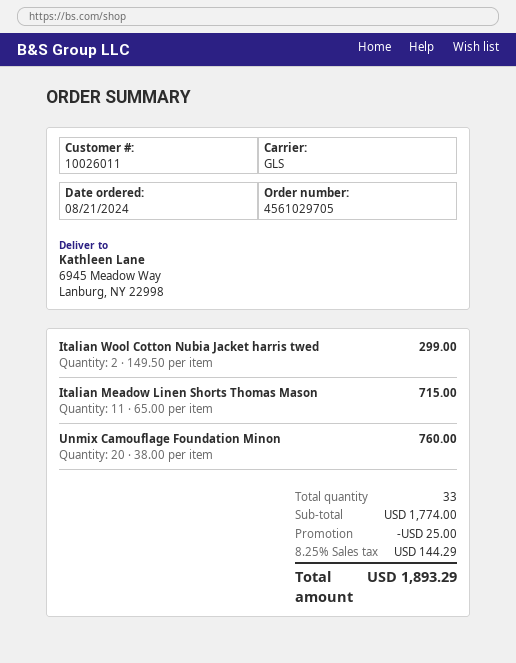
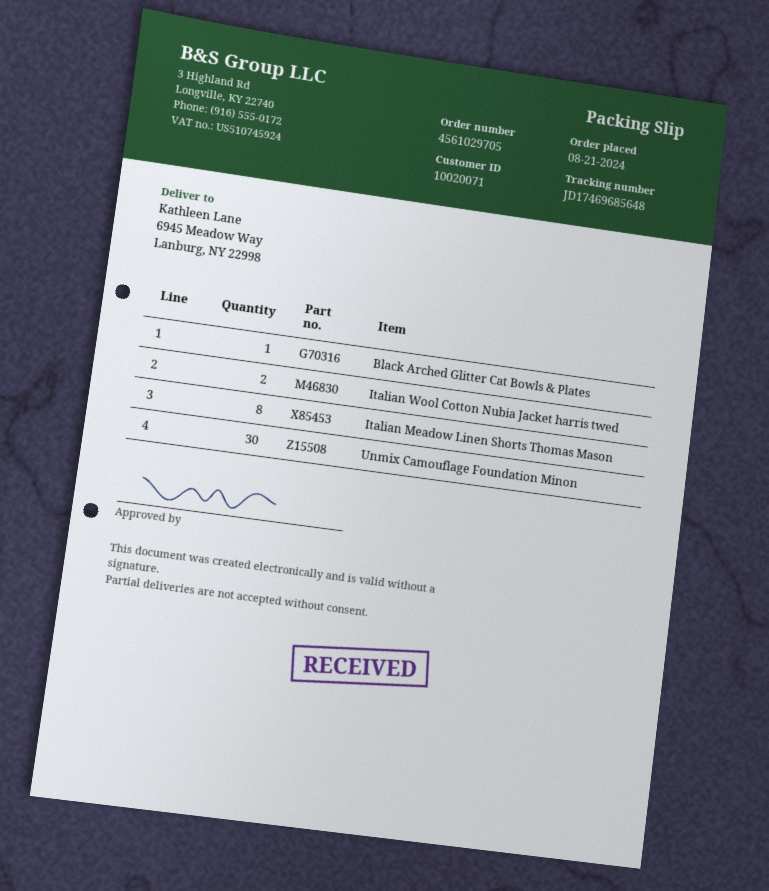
customer number: 10026011 -> 10020071
Italian Meadow Linen Shorts Thomas Mason: 11 -> 8
Unmix Camouflage Foundation Minon: 20 -> 30
Black Arched Glitter Cat Bowls & Plates: none -> 1

